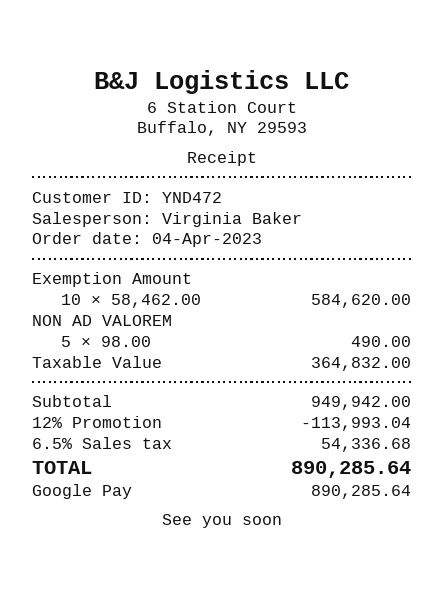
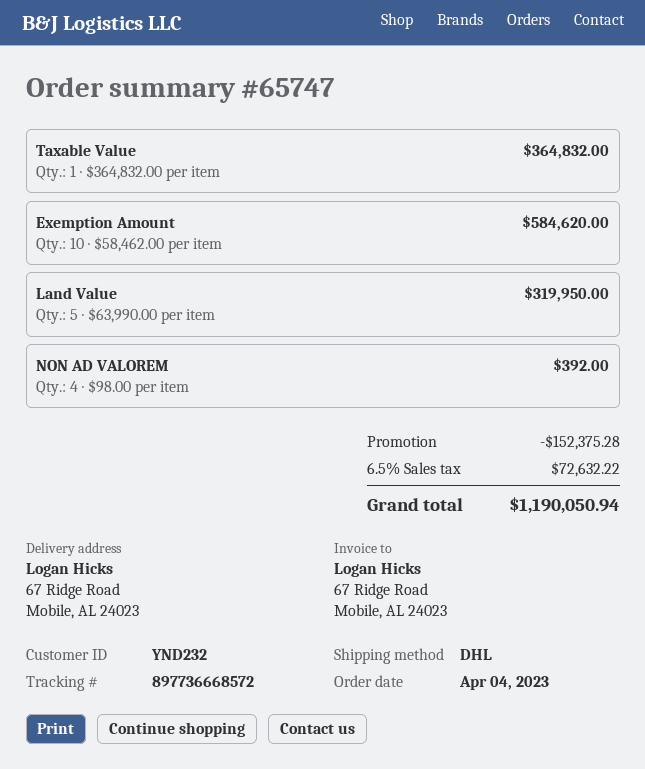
customer number: YND472 -> YND232
NON AD VALOREM: 5 x 98.00 = 490.00 -> 4 x 98.00 = 392.00
Land Value: none -> 5 x 63990.00 = 319950.00
discount: 113993.04 -> 152375.28
tax: 6.5% = 54336.68 -> 6.5% = 72632.22
total: 890285.64 -> 1190050.94

